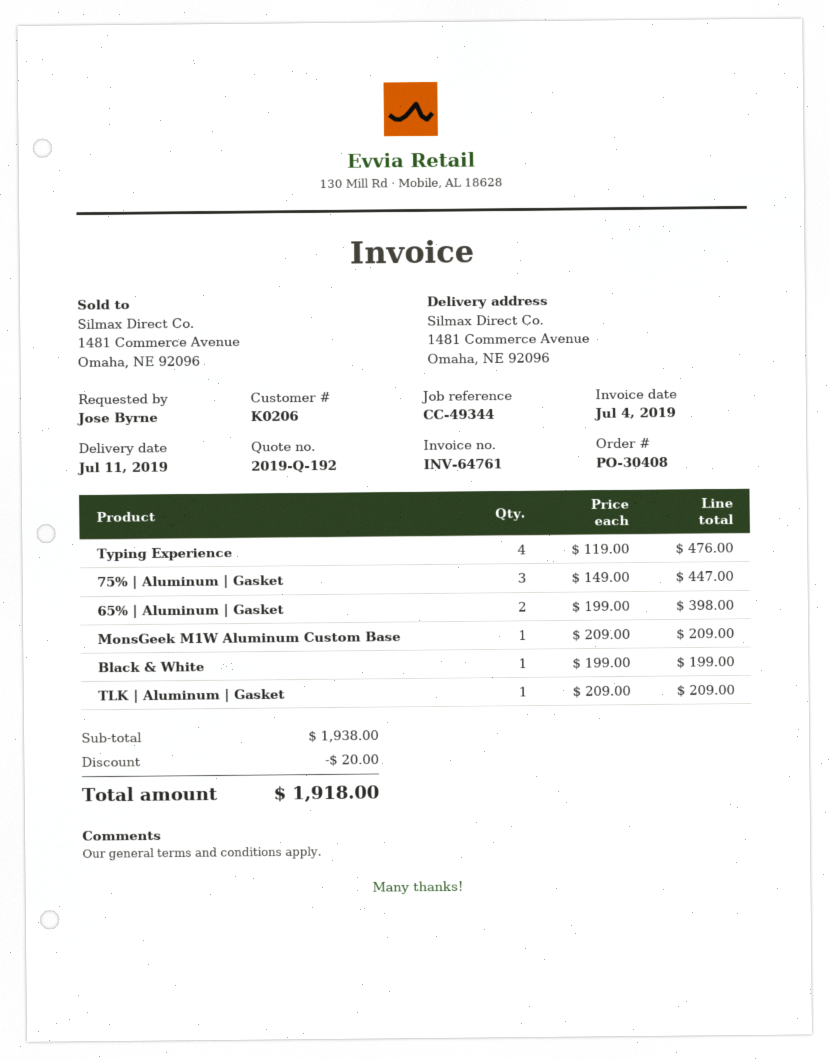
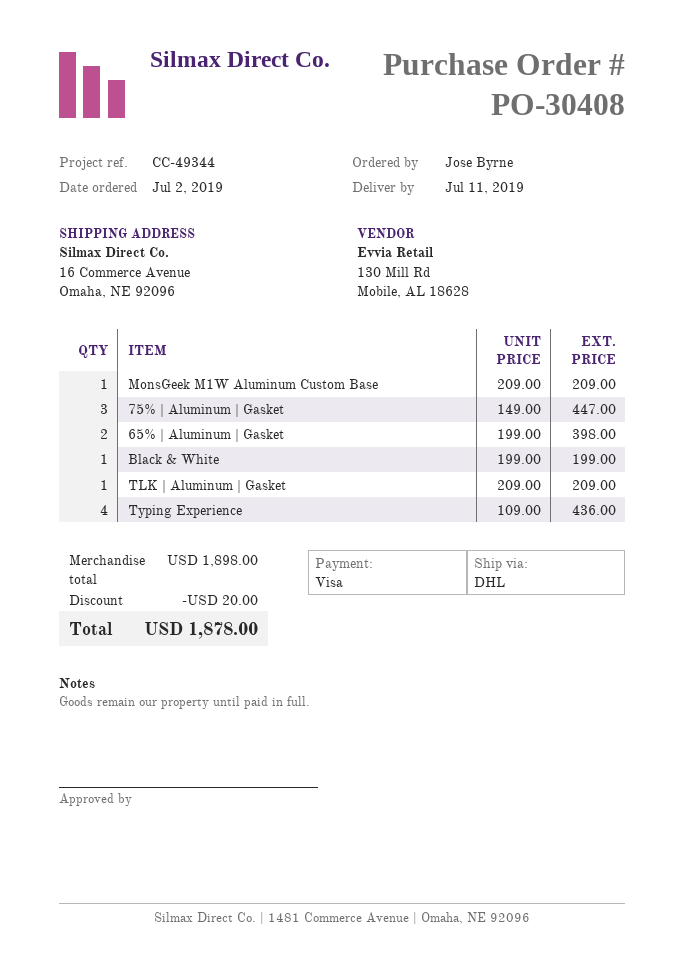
ship to: 1481 Commerce Avenue, Omaha, NE 92096 -> 16 Commerce Avenue, Omaha, NE 92096
Typing Experience: 4 x 119.00 = 476.00 -> 4 x 109.00 = 436.00
subtotal: 1938.00 -> 1898.00
total: 1918.00 -> 1878.00

